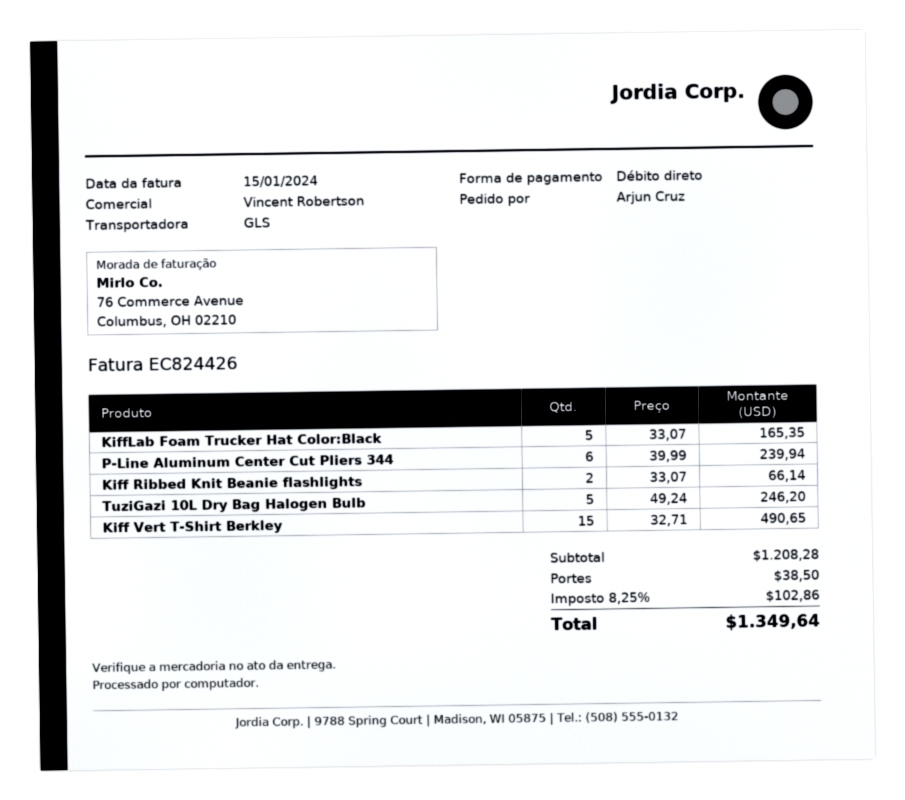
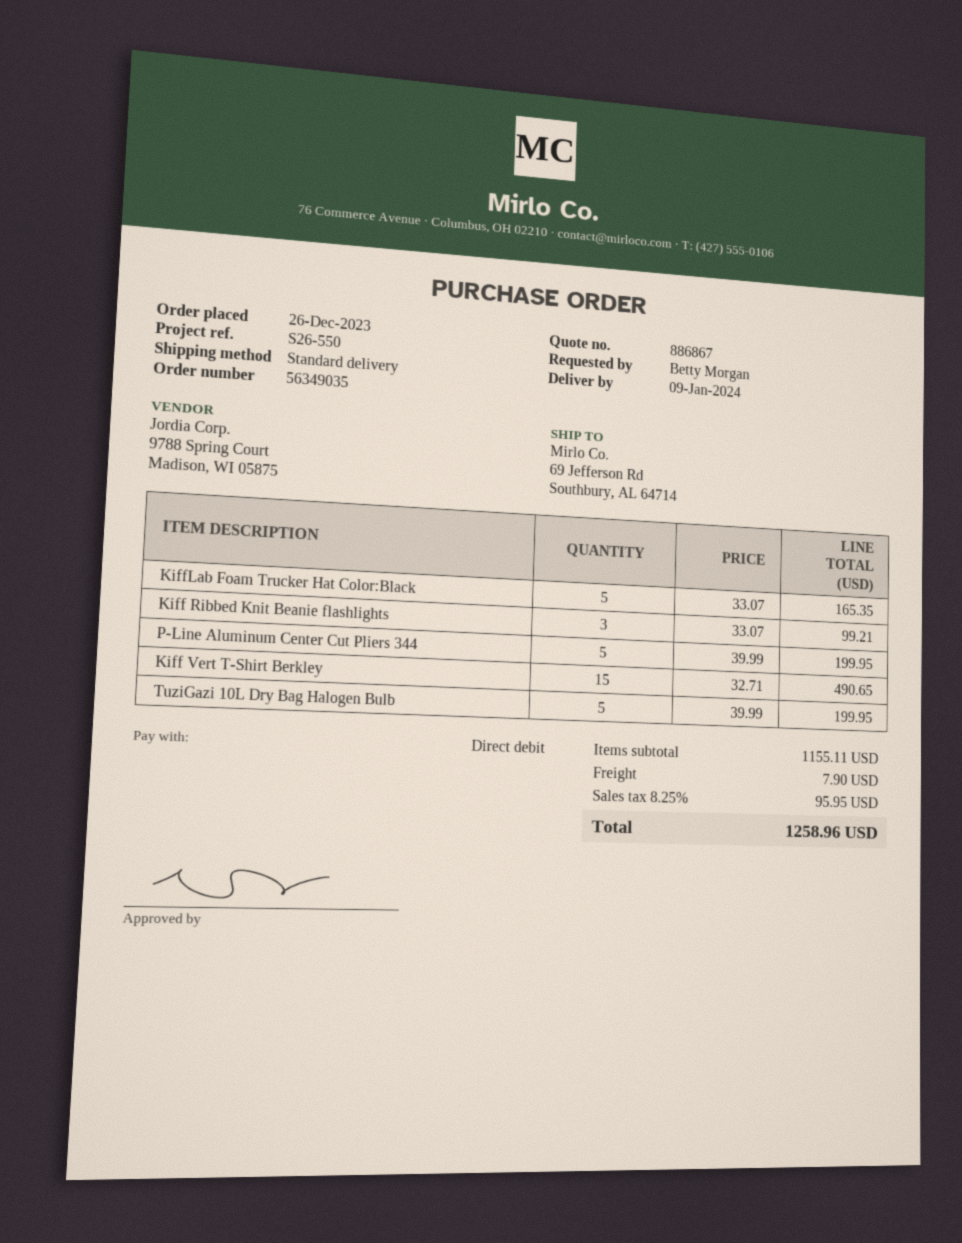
ordered by: Arjun Cruz -> Betty Morgan
shipping method: GLS -> standard
P-Line Aluminum Center Cut Pliers 344: 6 x 39.99 = 239.94 -> 5 x 39.99 = 199.95
Kiff Ribbed Knit Beanie flashlights: 2 x 33.07 = 66.14 -> 3 x 33.07 = 99.21
TuziGazi 10L Dry Bag Halogen Bulb: 5 x 49.24 = 246.20 -> 5 x 39.99 = 199.95
subtotal: 1208.28 -> 1155.11
shipping: 38.50 -> 7.90
tax: 8.25% = 102.86 -> 8.25% = 95.95
total: 1349.64 -> 1258.96

